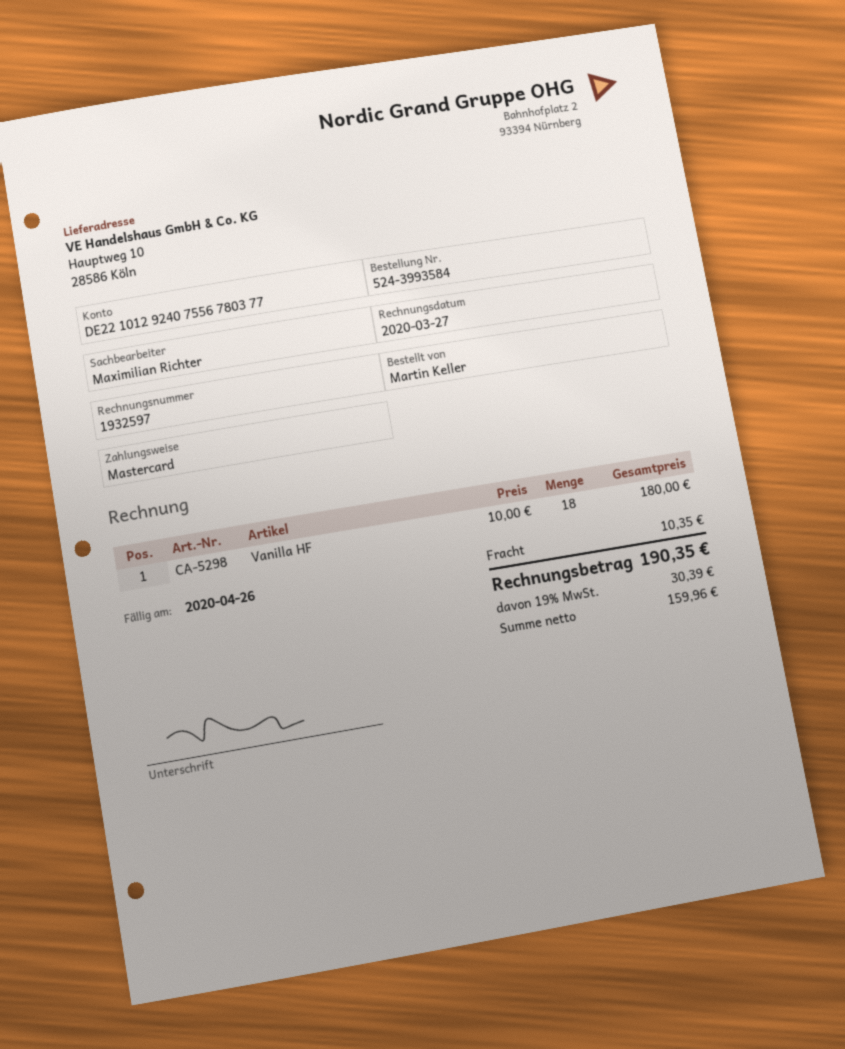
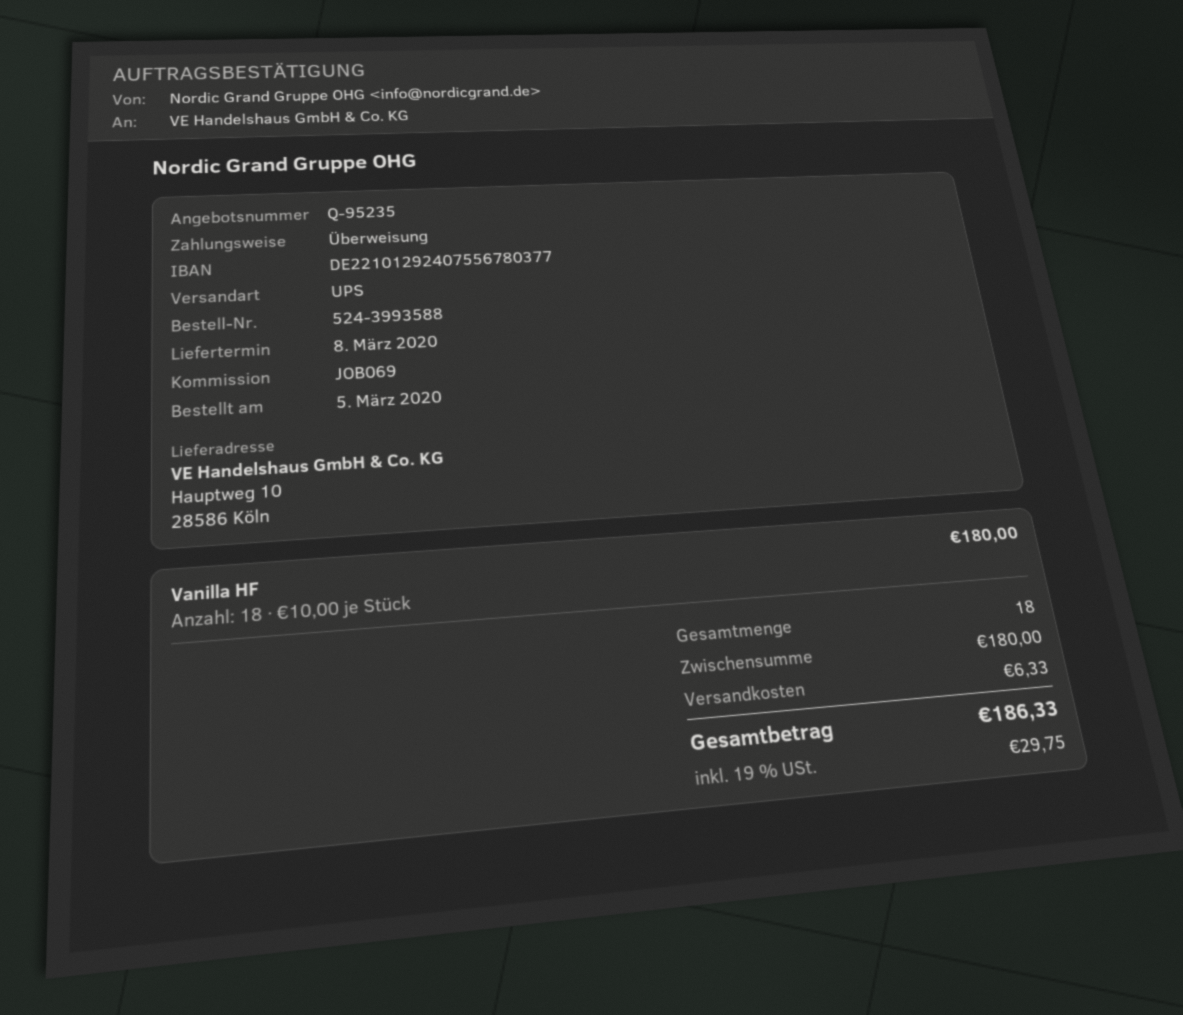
order number: 524-3993584 -> 524-3993588
payment method: Mastercard -> bank transfer
shipping: 10.35 -> 6.33
tax: 19% = 30.39 -> 19% = 29.75
total: 190.35 -> 186.33

